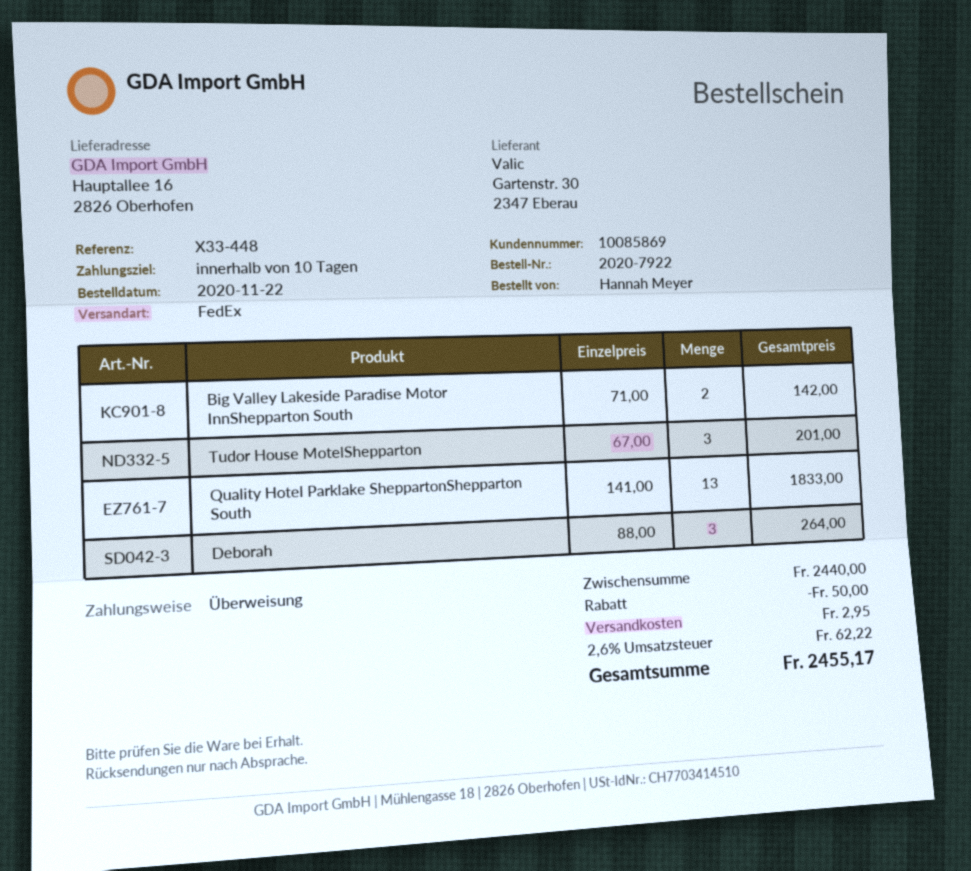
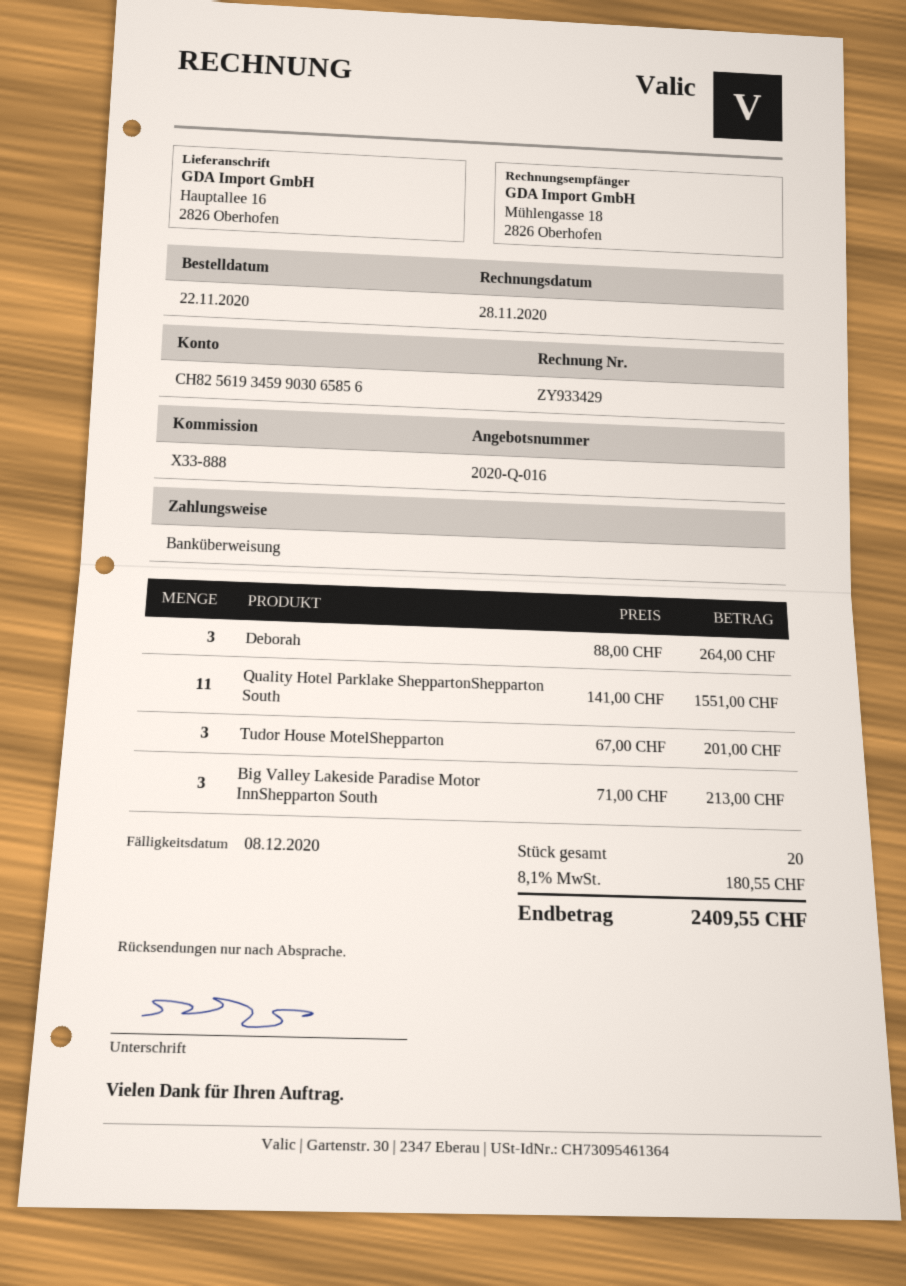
reference: X33-448 -> X33-888
Big Valley Lakeside Paradise Motor InnShepparton South: 2 x 71.00 = 142.00 -> 3 x 71.00 = 213.00
Quality Hotel Parklake SheppartonShepparton South: 13 x 141.00 = 1833.00 -> 11 x 141.00 = 1551.00
discount: 50.00 -> none
shipping: 2.95 -> none
tax: 2.6% = 62.22 -> 8.1% = 180.55
total: 2455.17 -> 2409.55

